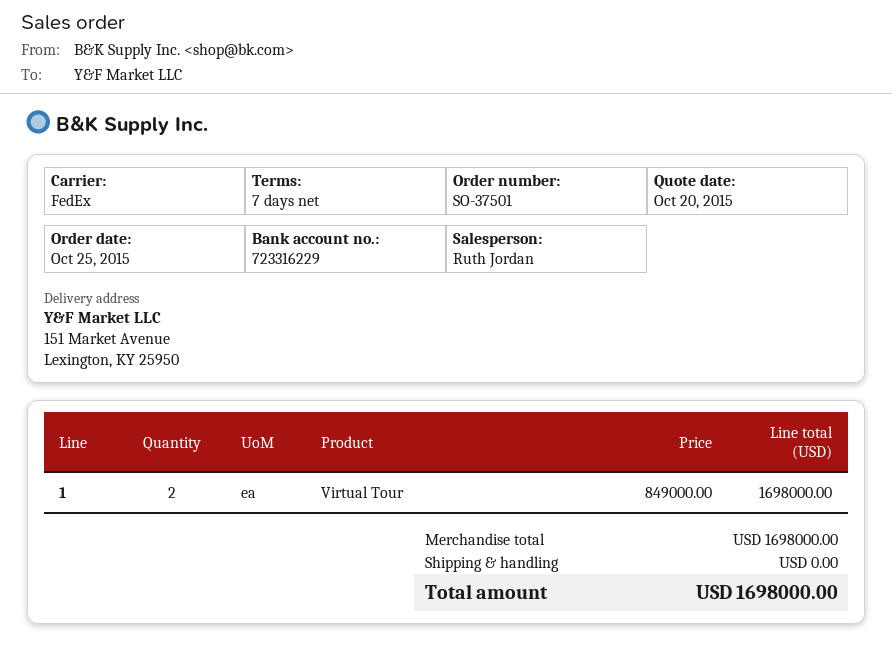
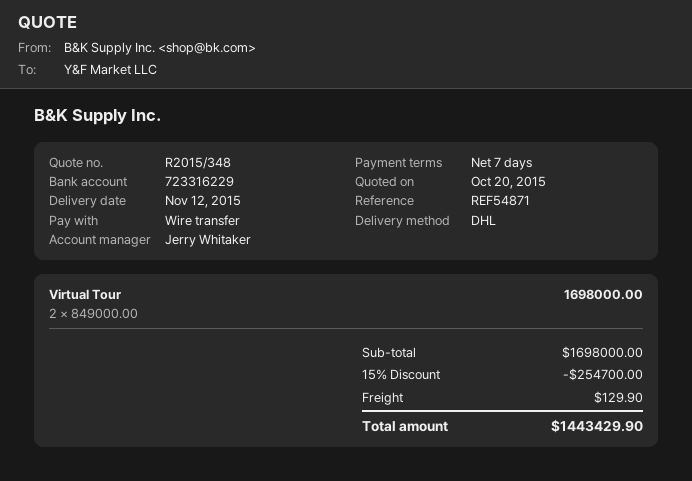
sales rep: Ruth Jordan -> Jerry Whitaker
shipping method: FedEx -> DHL
discount: none -> 15% = 254700.00
shipping: 0.00 -> 129.90
total: 1698000.00 -> 1443429.90

